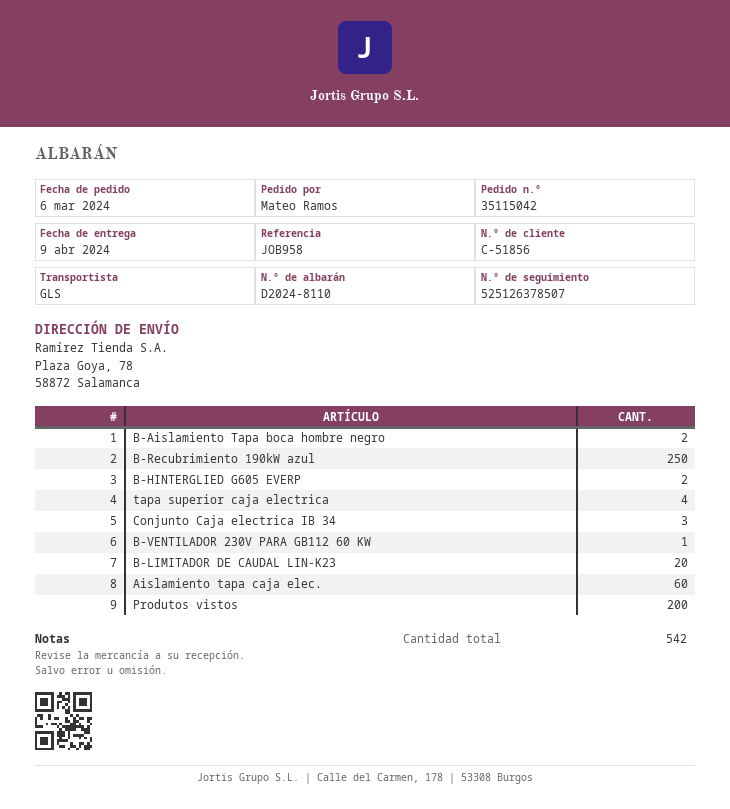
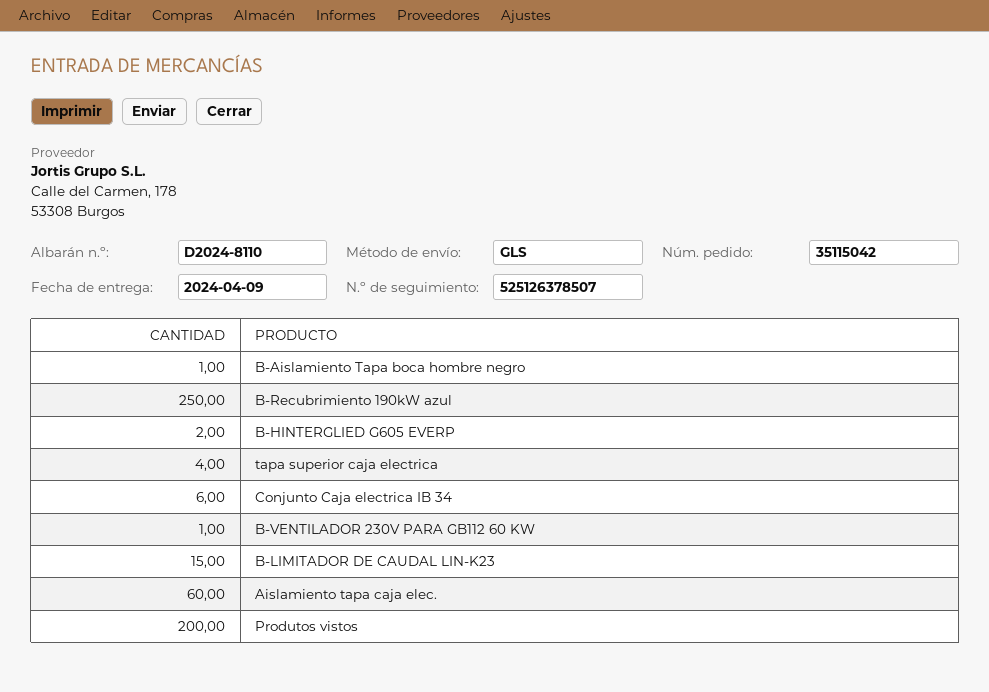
B-Aislamiento Tapa boca hombre negro: 2 -> 1
Conjunto Caja electrica IB 34: 3 -> 6
B-LIMITADOR DE CAUDAL LIN-K23: 20 -> 15

